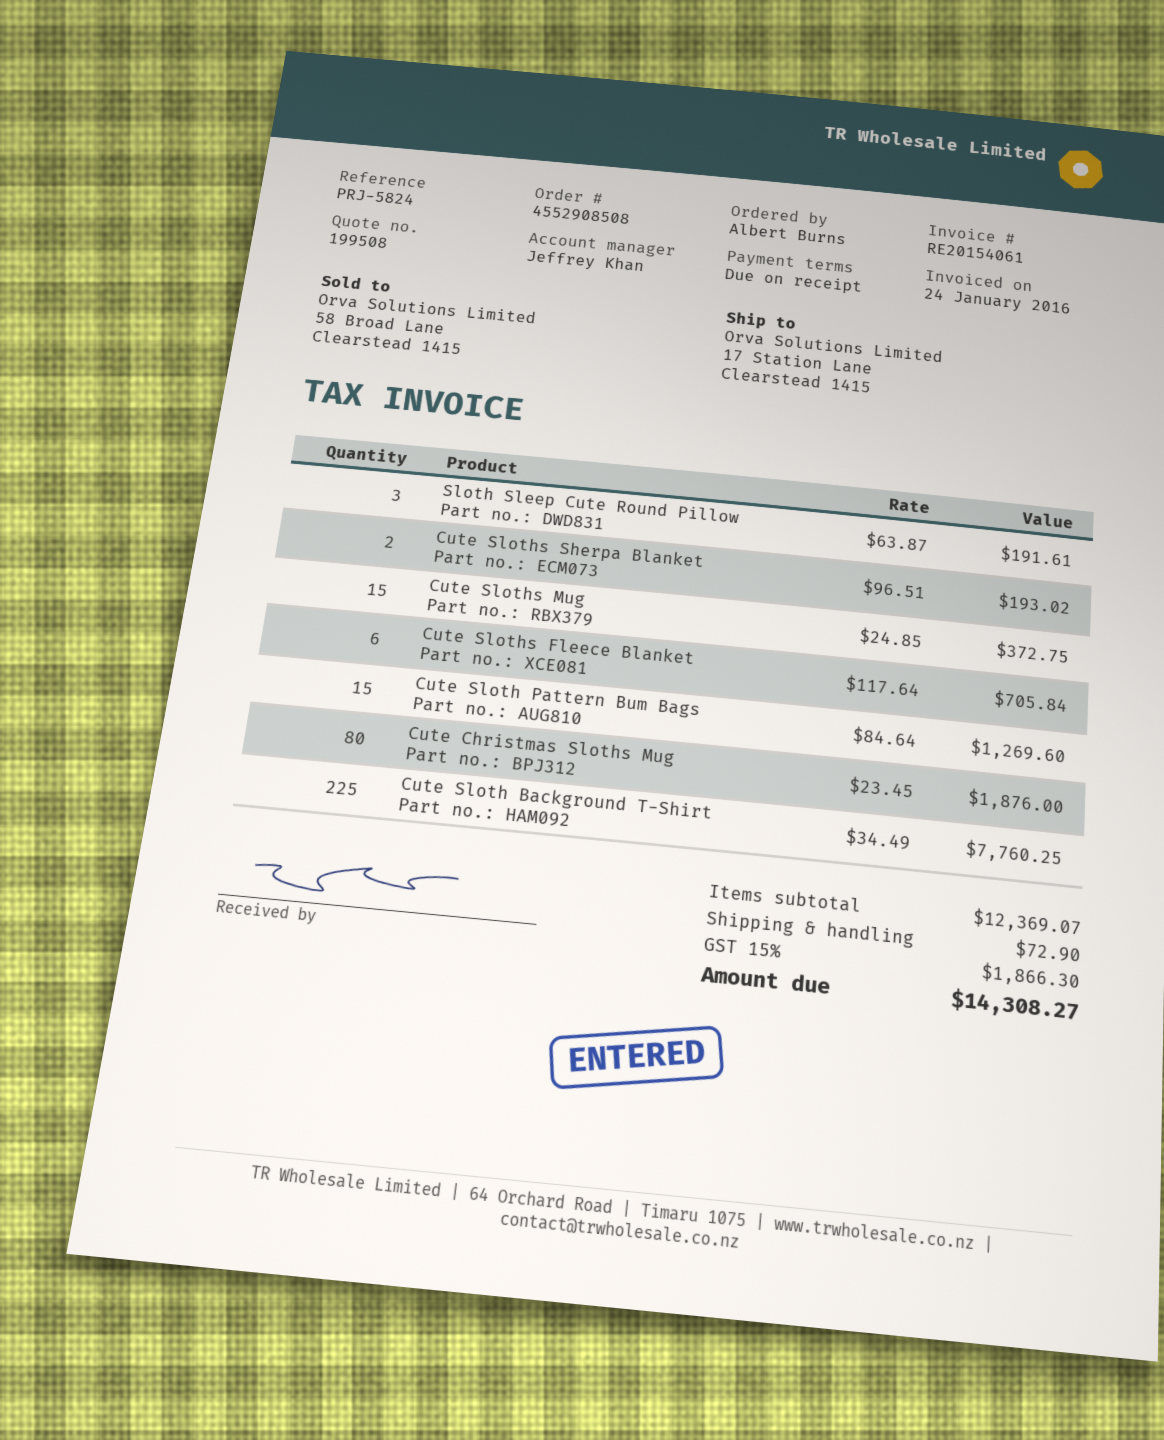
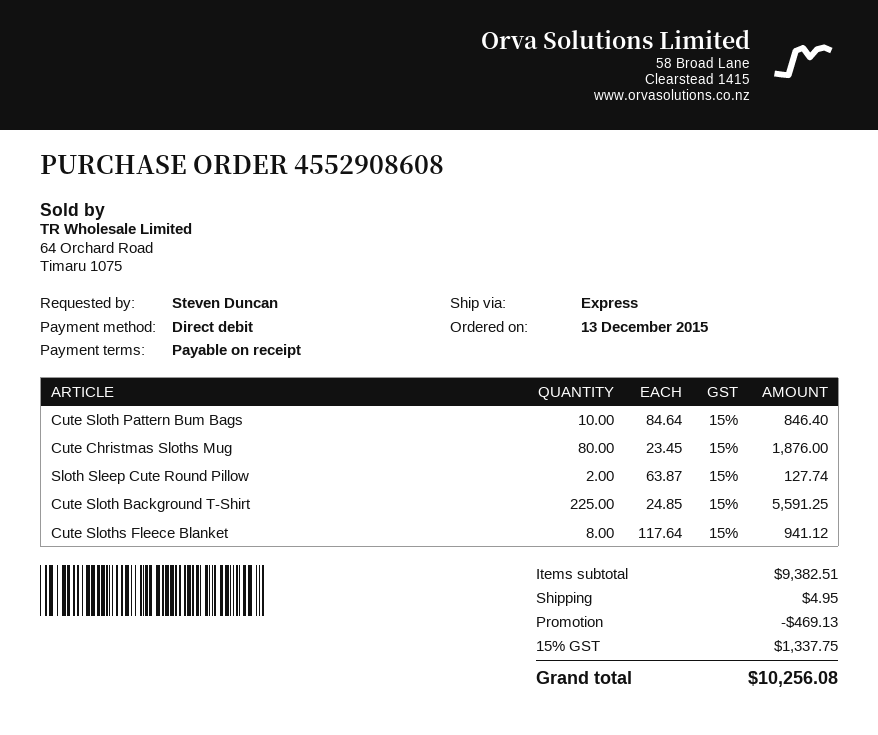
order number: 4552908508 -> 4552908608
ordered by: Albert Burns -> Steven Duncan
Sloth Sleep Cute Round Pillow: 3 x 63.87 = 191.61 -> 2 x 63.87 = 127.74
Cute Sloths Sherpa Blanket: 2 x 96.51 = 193.02 -> none
Cute Sloths Mug: 15 x 24.85 = 372.75 -> none
Cute Sloths Fleece Blanket: 6 x 117.64 = 705.84 -> 8 x 117.64 = 941.12
Cute Sloth Pattern Bum Bags: 15 x 84.64 = 1269.60 -> 10 x 84.64 = 846.40
Cute Sloth Background T-Shirt: 225 x 34.49 = 7760.25 -> 225 x 24.85 = 5591.25
subtotal: 12369.07 -> 9382.51
discount: none -> 469.13
shipping: 72.90 -> 4.95
tax: 15% = 1866.30 -> 15% = 1337.75
total: 14308.27 -> 10256.08

